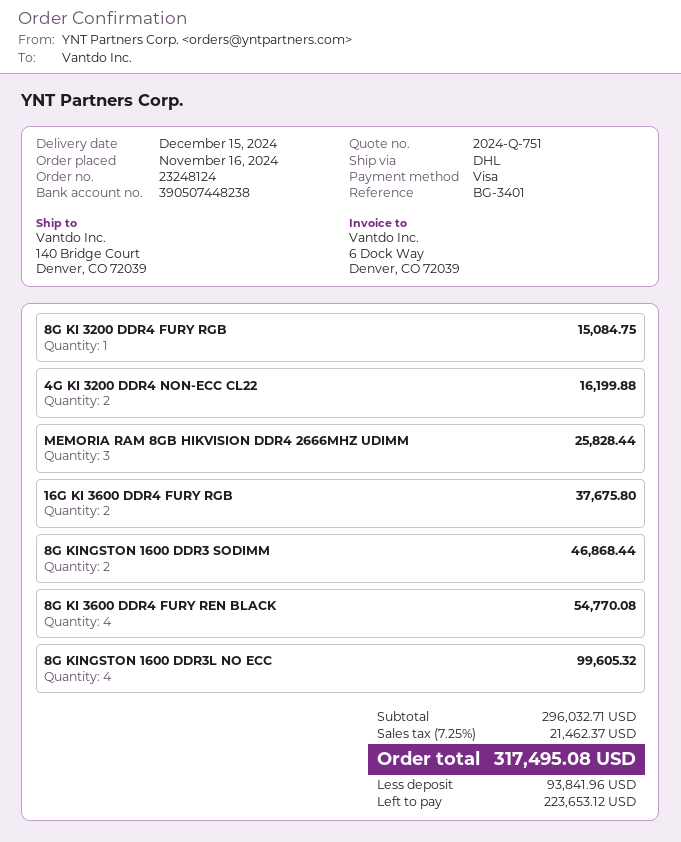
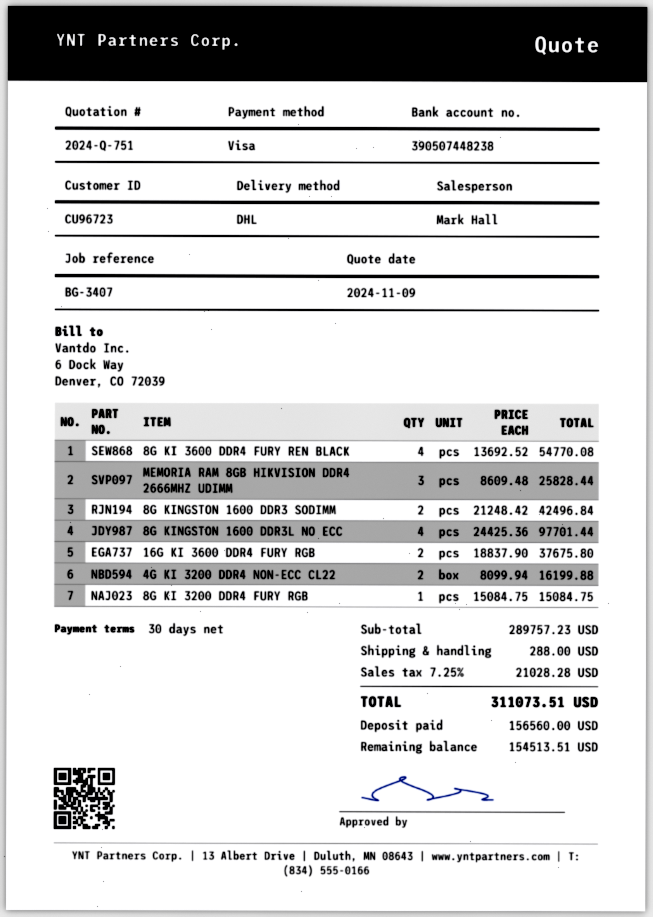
reference: BG-3401 -> BG-3407
8G KINGSTON 1600 DDR3 SODIMM: 2 for 46868.44 -> 2 for 42496.84
8G KINGSTON 1600 DDR3L NO ECC: 4 for 99605.32 -> 4 for 97701.44
subtotal: 296032.71 -> 289757.23
shipping: none -> 288.00
tax: 7.25% = 21462.37 -> 7.25% = 21028.28
total: 317495.08 -> 311073.51
deposit: 93841.96 -> 156560.00
balance: 223653.12 -> 154513.51

